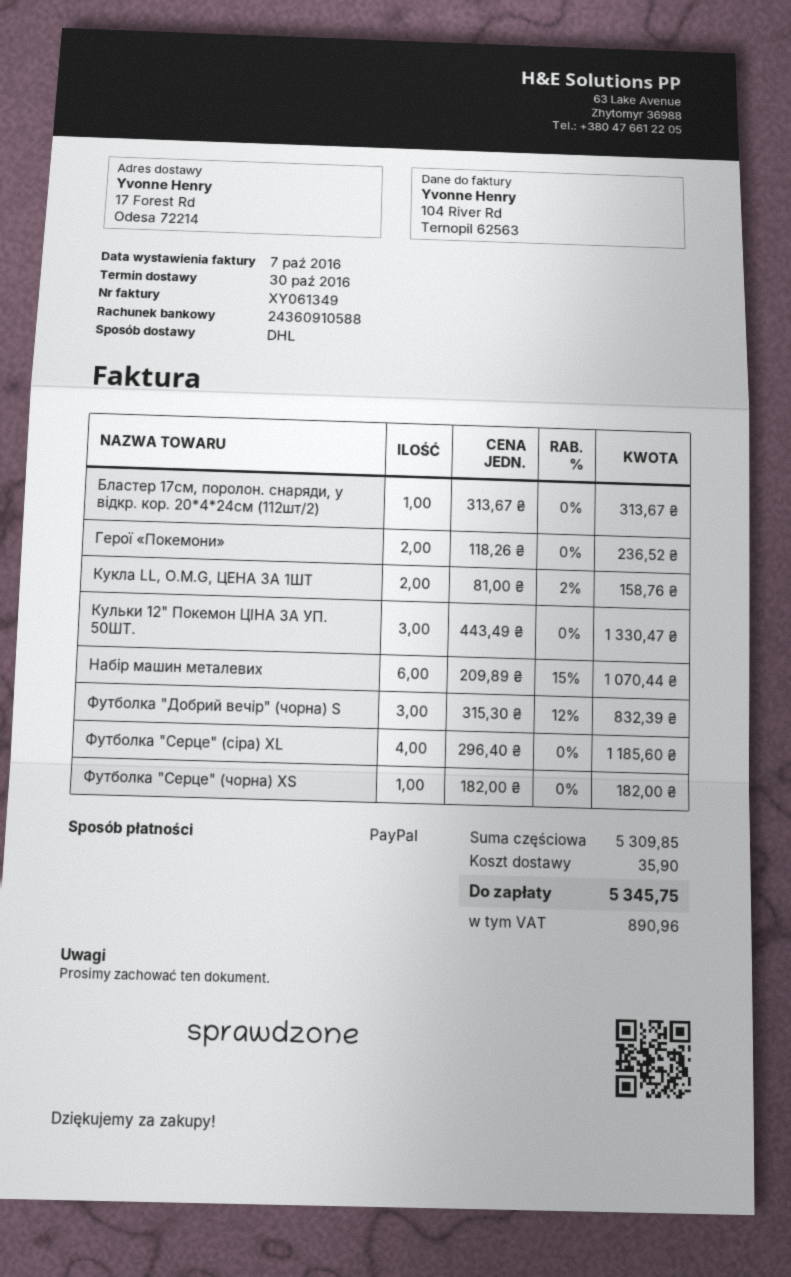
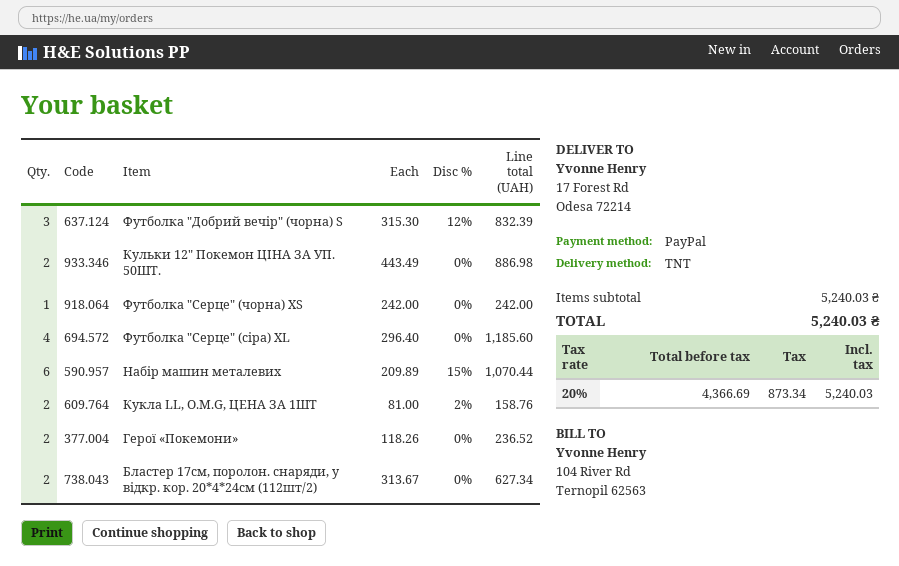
shipping method: DHL -> TNT
Бластер 17см, поролон. снаряди, у відкр. кор. 20*4*24см (112шт/2): 1 x 313.67 = 313.67 -> 2 x 313.67 = 627.34
Кульки 12" Покемон ЦІНА ЗА УП. 50ШТ.: 3 x 443.49 = 1330.47 -> 2 x 443.49 = 886.98
Футболка "Серце" (чорна) XS: 1 x 182.00 = 182.00 -> 1 x 242.00 = 242.00
subtotal: 5309.85 -> 5240.03
shipping: 35.90 -> none
tax: 890.96 -> 873.34
total: 5345.75 -> 5240.03

